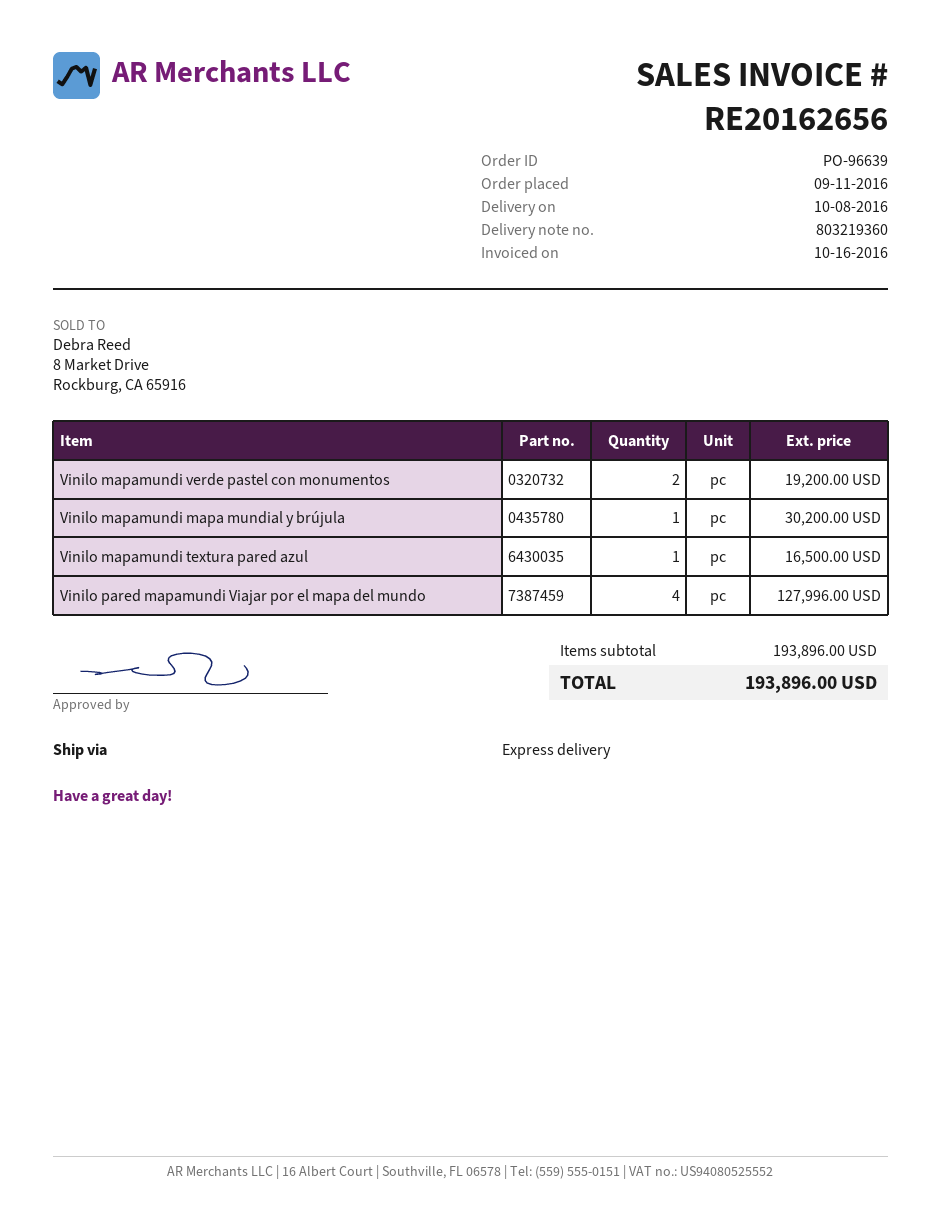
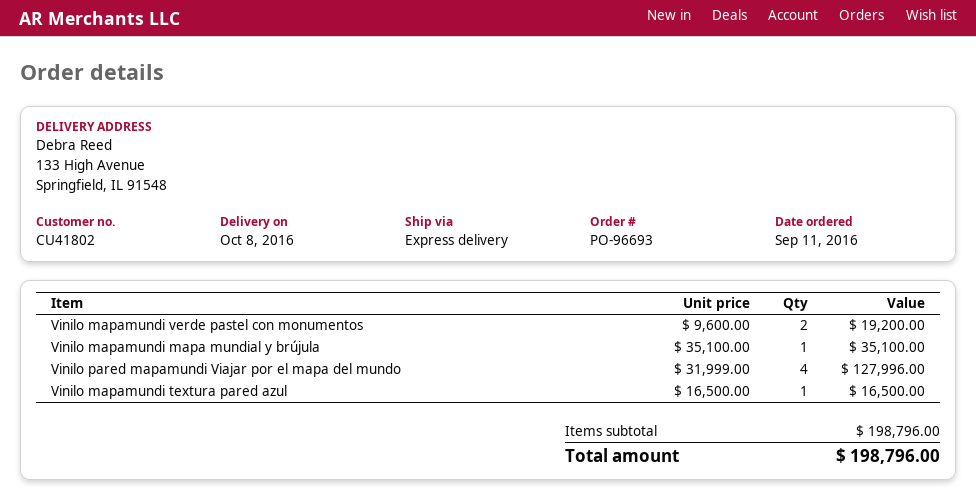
order number: PO-96639 -> PO-96693
Vinilo mapamundi mapa mundial y brújula: 1 for 30200.00 -> 1 for 35100.00
subtotal: 193896.00 -> 198796.00
total: 193896.00 -> 198796.00

